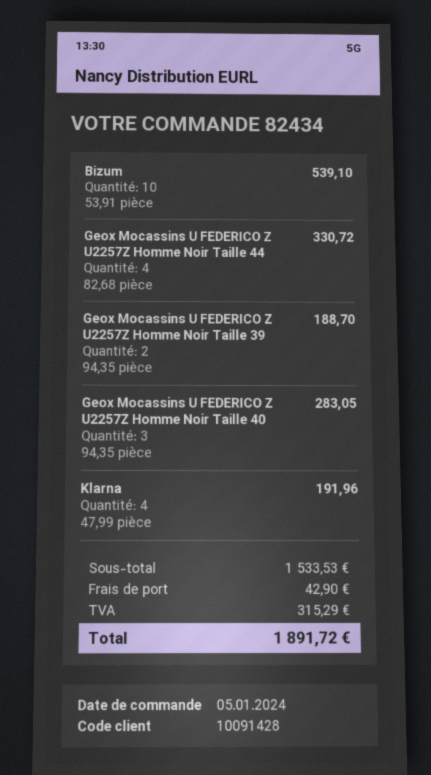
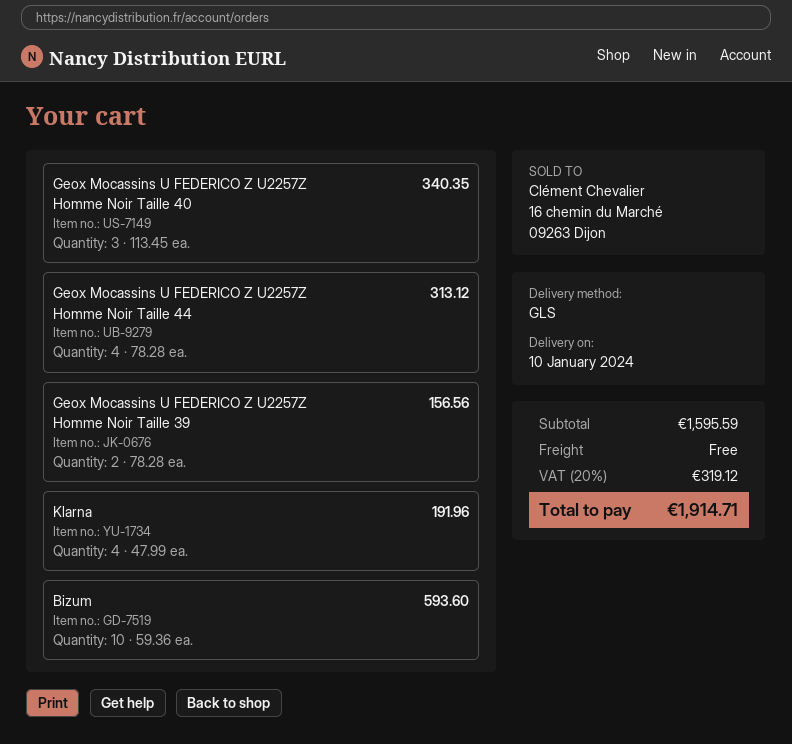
Bizum: 10 x 53.91 = 539.10 -> 10 x 59.36 = 593.60
Geox Mocassins U FEDERICO Z U2257Z Homme Noir Taille 44: 4 x 82.68 = 330.72 -> 4 x 78.28 = 313.12
Geox Mocassins U FEDERICO Z U2257Z Homme Noir Taille 39: 2 x 94.35 = 188.70 -> 2 x 78.28 = 156.56
Geox Mocassins U FEDERICO Z U2257Z Homme Noir Taille 40: 3 x 94.35 = 283.05 -> 3 x 113.45 = 340.35
subtotal: 1533.53 -> 1595.59
shipping: 42.90 -> 0.00
tax: 315.29 -> 319.12
total: 1891.72 -> 1914.71

